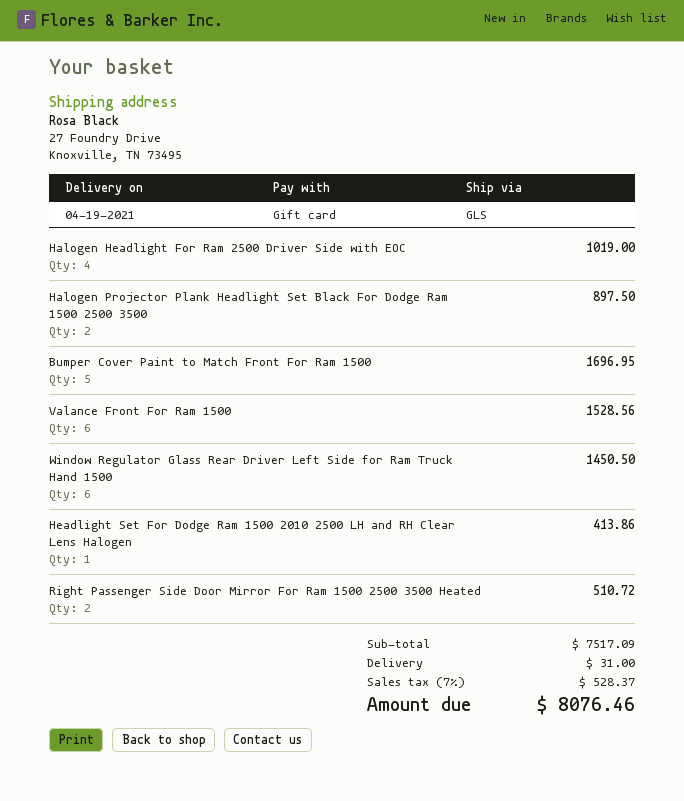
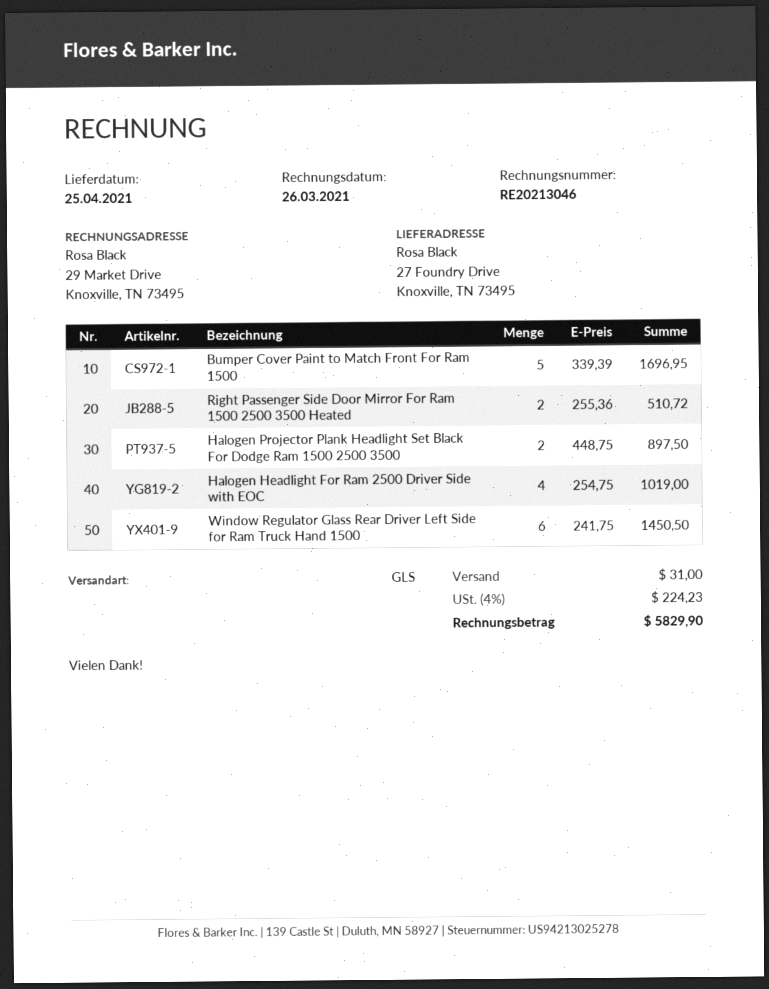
delivery date: 2021-04-19 -> 2021-04-25
Valance Front For Ram 1500: 6 for 1528.56 -> none
Headlight Set For Dodge Ram 1500 2010 2500 LH and RH Clear Lens Halogen: 1 for 413.86 -> none
tax: 7% = 528.37 -> 4% = 224.23
total: 8076.46 -> 5829.90

